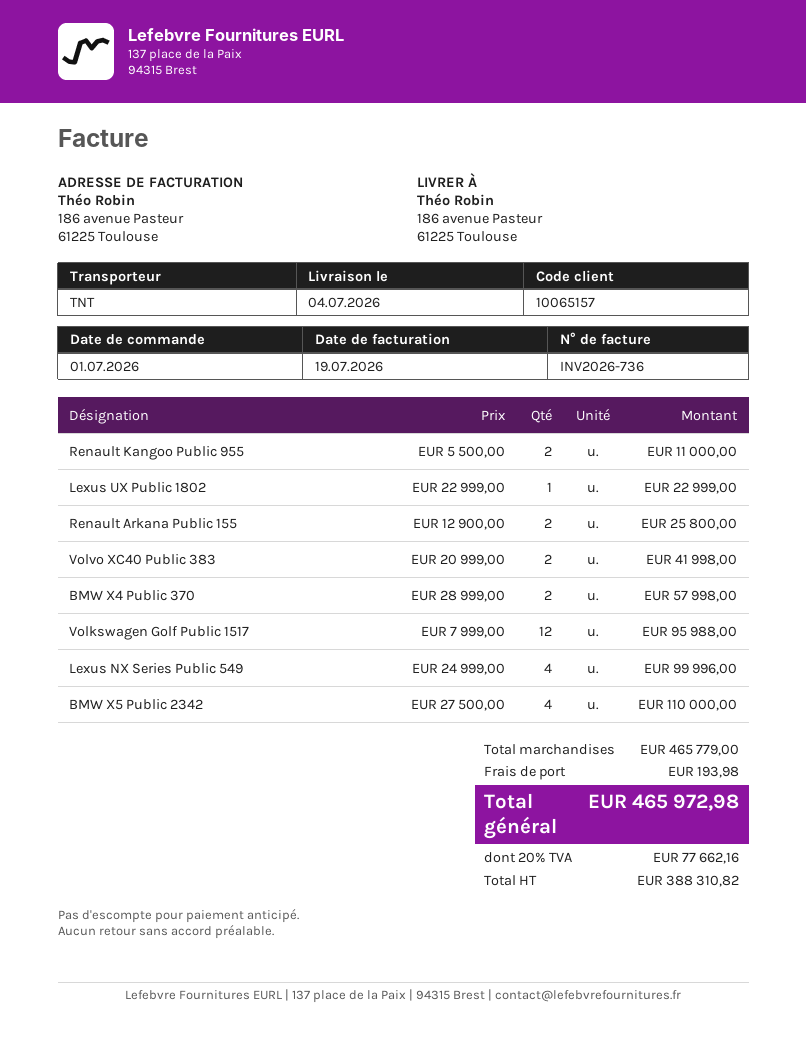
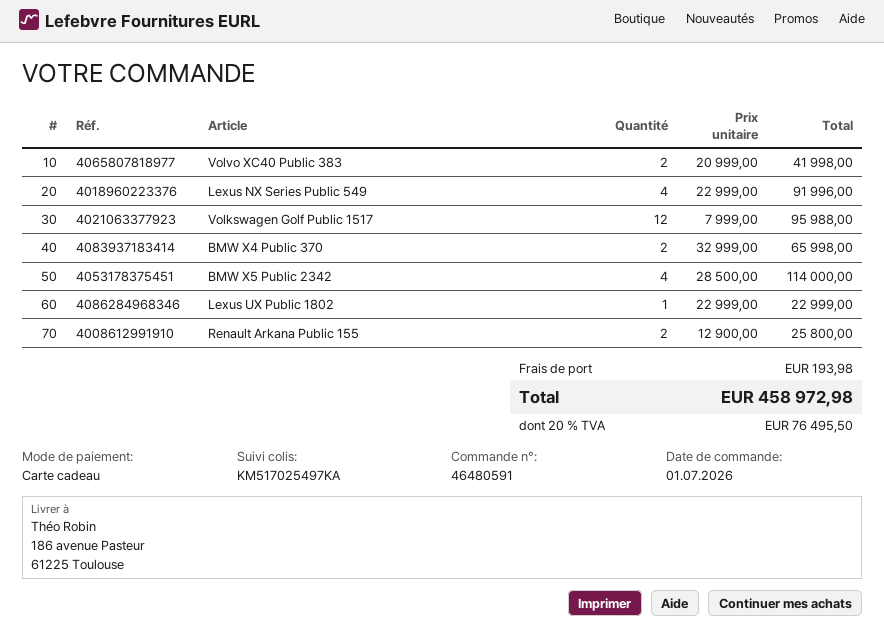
Renault Kangoo Public 955: 2 x 5500.00 = 11000.00 -> none
BMW X4 Public 370: 2 x 28999.00 = 57998.00 -> 2 x 32999.00 = 65998.00
Lexus NX Series Public 549: 4 x 24999.00 = 99996.00 -> 4 x 22999.00 = 91996.00
BMW X5 Public 2342: 4 x 27500.00 = 110000.00 -> 4 x 28500.00 = 114000.00
tax: 20% = 77662.16 -> 20% = 76495.50
total: 465972.98 -> 458972.98

